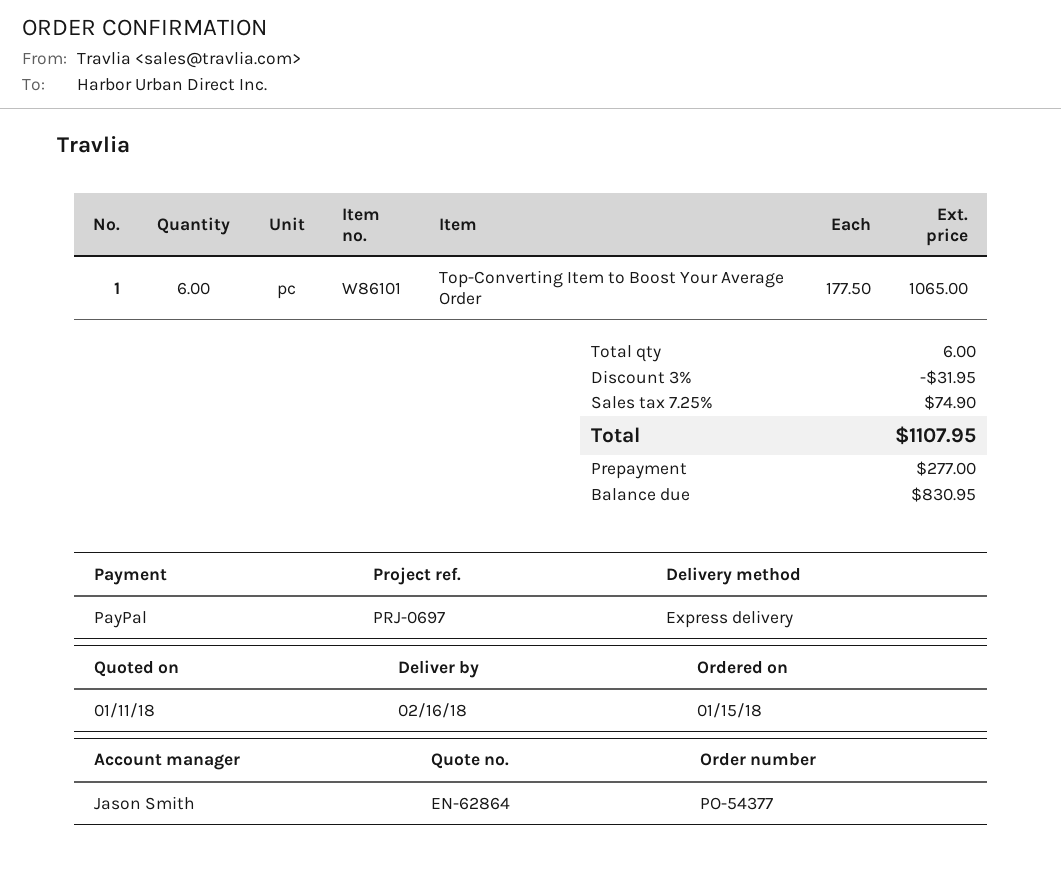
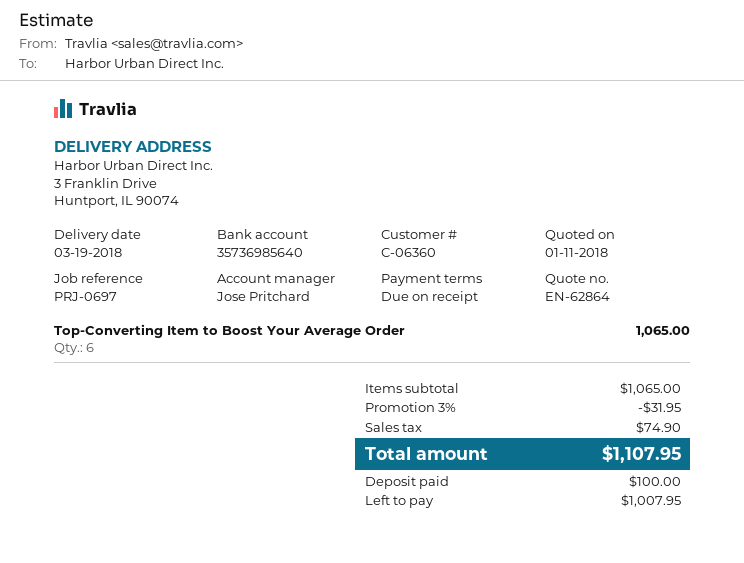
delivery date: 2018-02-16 -> 2018-03-19
sales rep: Jason Smith -> Jose Pritchard
deposit: 277.00 -> 100.00
balance: 830.95 -> 1007.95

